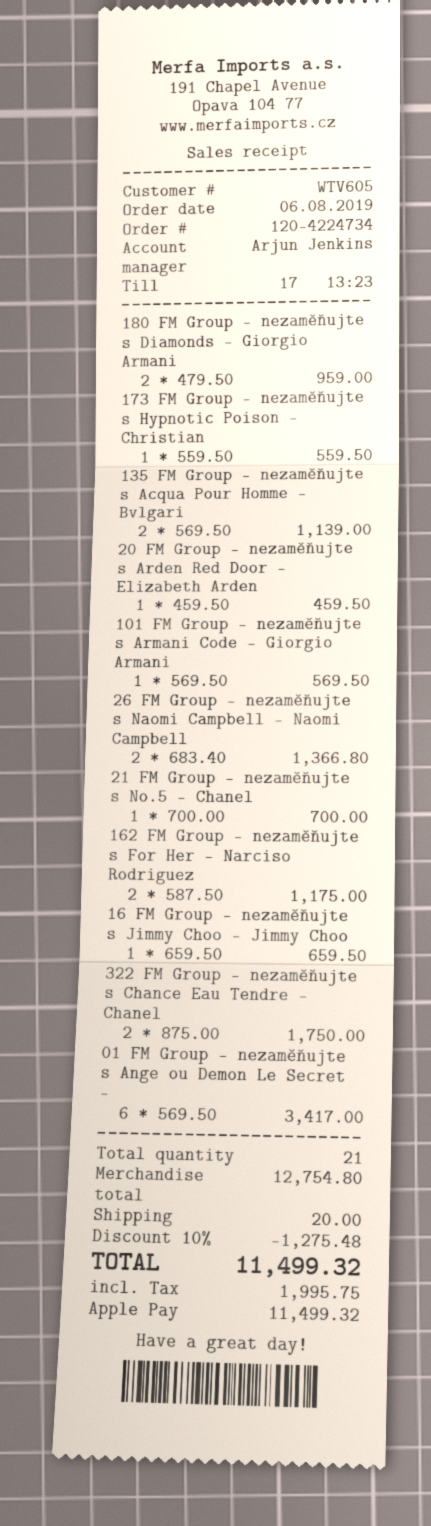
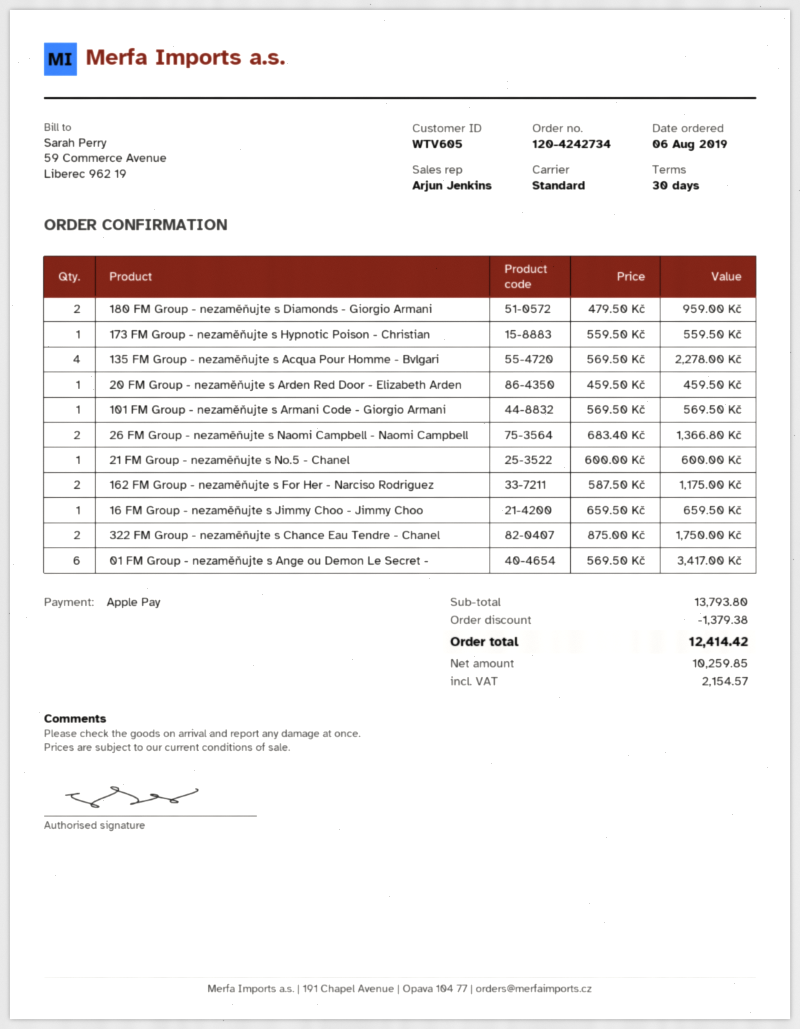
order number: 120-4224734 -> 120-4242734
135 FM Group - nezaměňujte s Acqua Pour Homme - Bvlgari: 2 x 569.50 = 1139.00 -> 4 x 569.50 = 2278.00
21 FM Group - nezaměňujte s No.5 - Chanel: 1 x 700.00 = 700.00 -> 1 x 600.00 = 600.00
subtotal: 12754.80 -> 13793.80
discount: 1275.48 -> 1379.38
shipping: 20.00 -> none
tax: 1995.75 -> 2154.57
total: 11499.32 -> 12414.42

